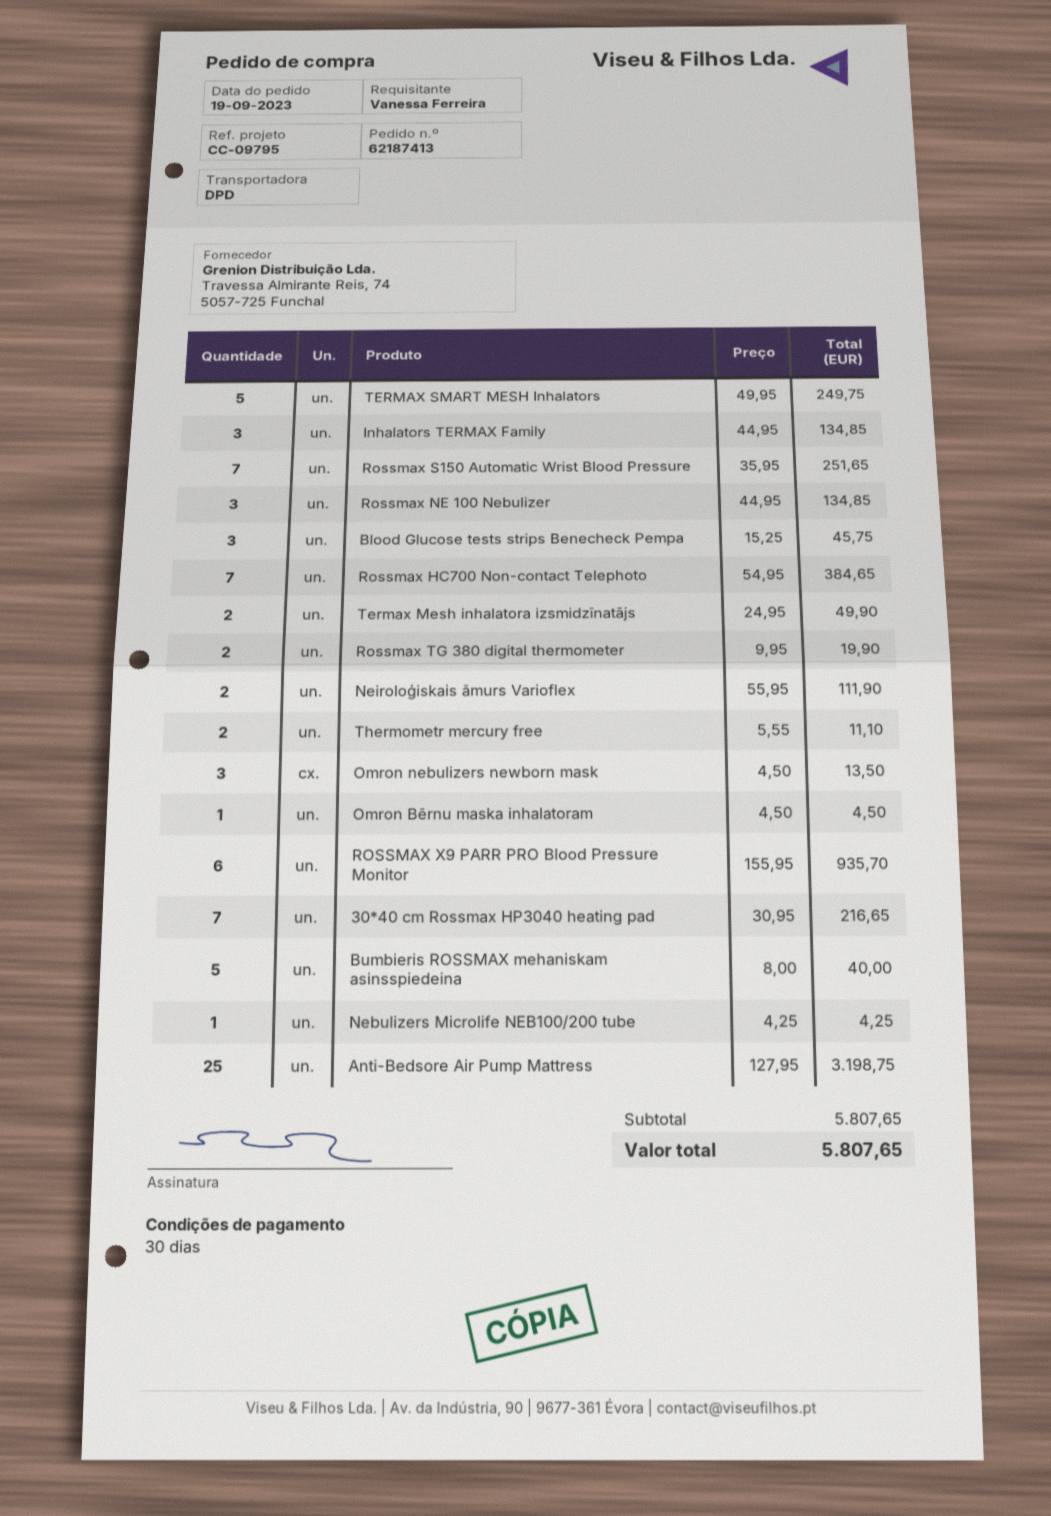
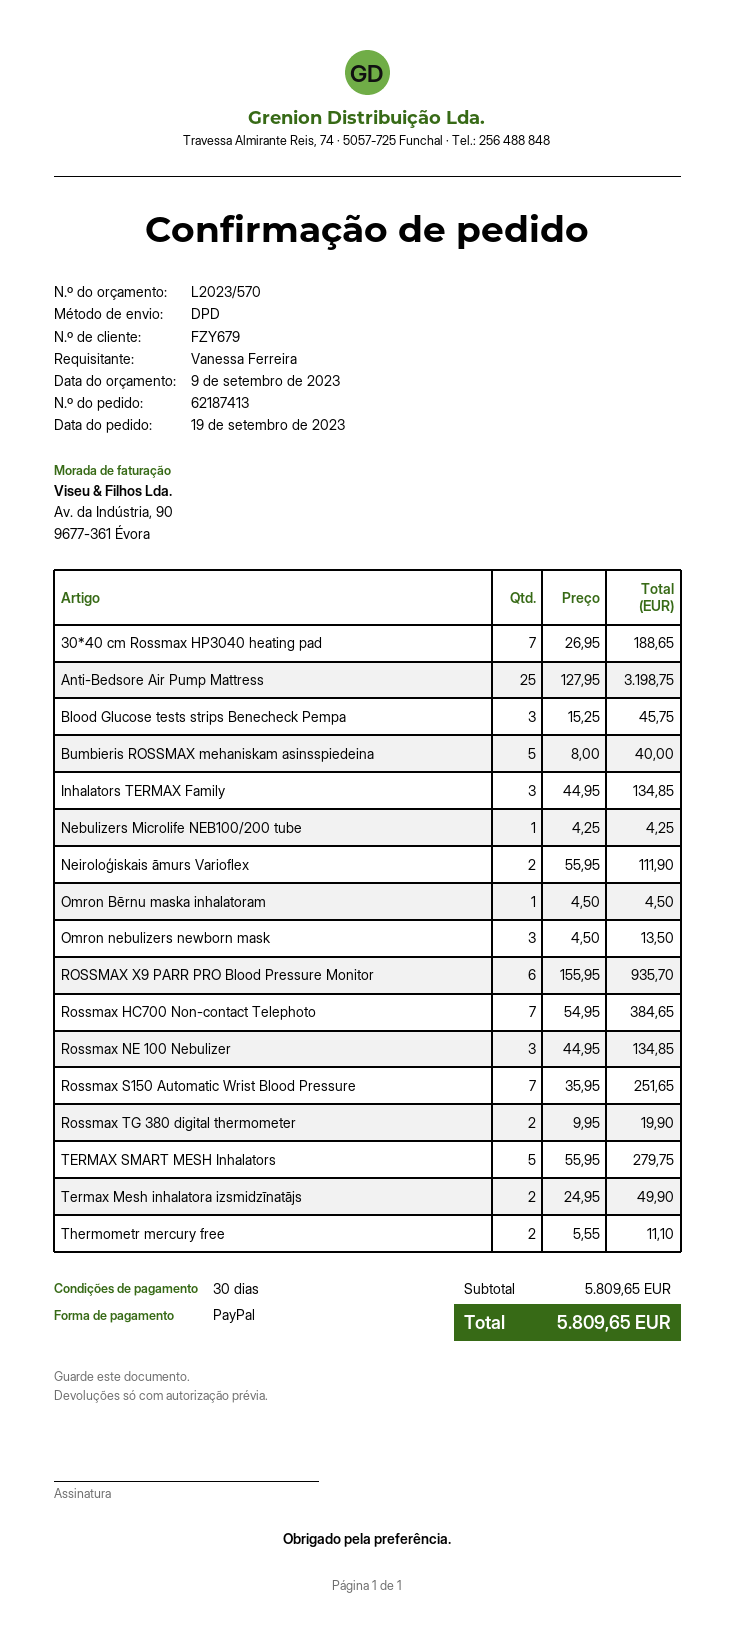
TERMAX SMART MESH Inhalators: 5 x 49.95 = 249.75 -> 5 x 55.95 = 279.75
30*40 cm Rossmax HP3040 heating pad: 7 x 30.95 = 216.65 -> 7 x 26.95 = 188.65
subtotal: 5807.65 -> 5809.65
total: 5807.65 -> 5809.65

